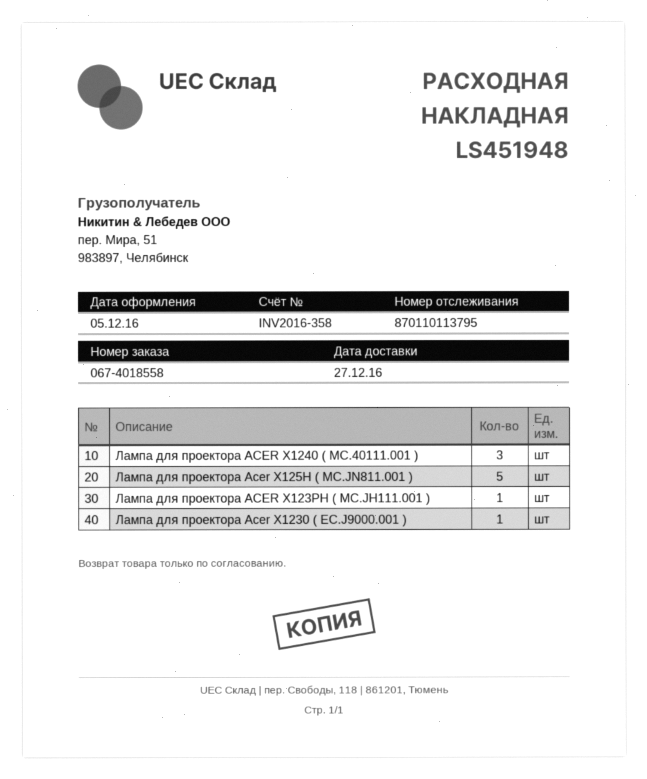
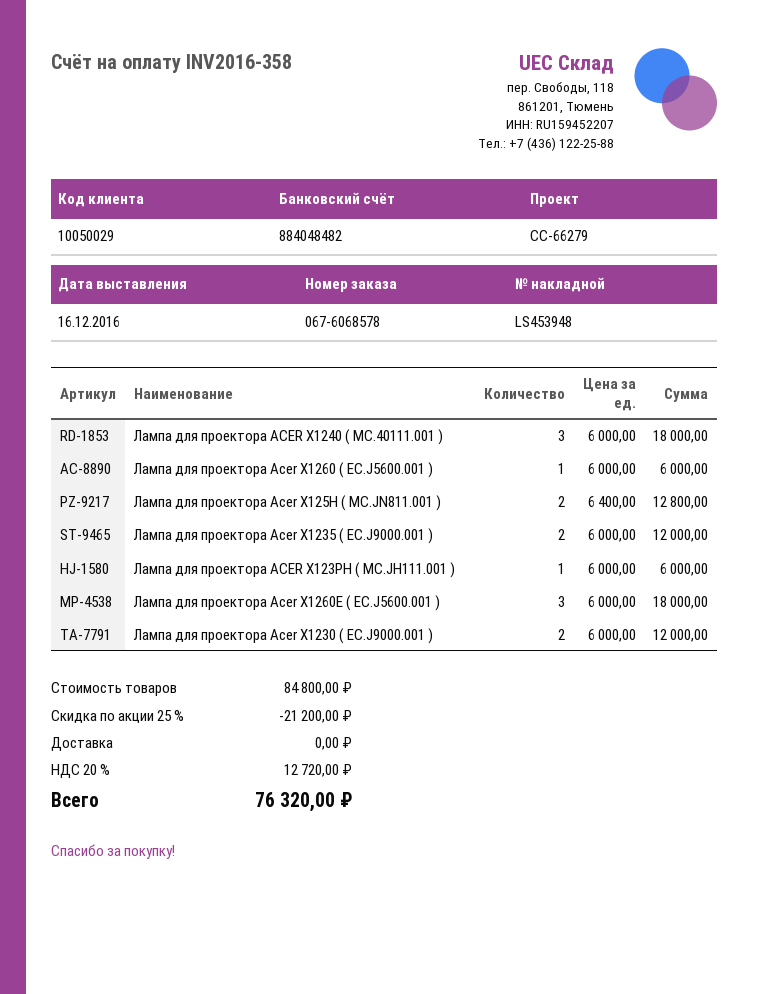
order number: 067-4018558 -> 067-6068578
delivery note number: LS451948 -> LS453948
Лампа для проектора Acer X125H ( MC.JN811.001 ): 5 -> 2
Лампа для проектора Acer X1230 ( EC.J9000.001 ): 1 -> 2
Лампа для проектора Acer X1260 ( EC.J5600.001 ): none -> 1
Лампа для проектора Acer X1235 ( EC.J9000.001 ): none -> 2
Лампа для проектора Acer X1260E ( EC.J5600.001 ): none -> 3

